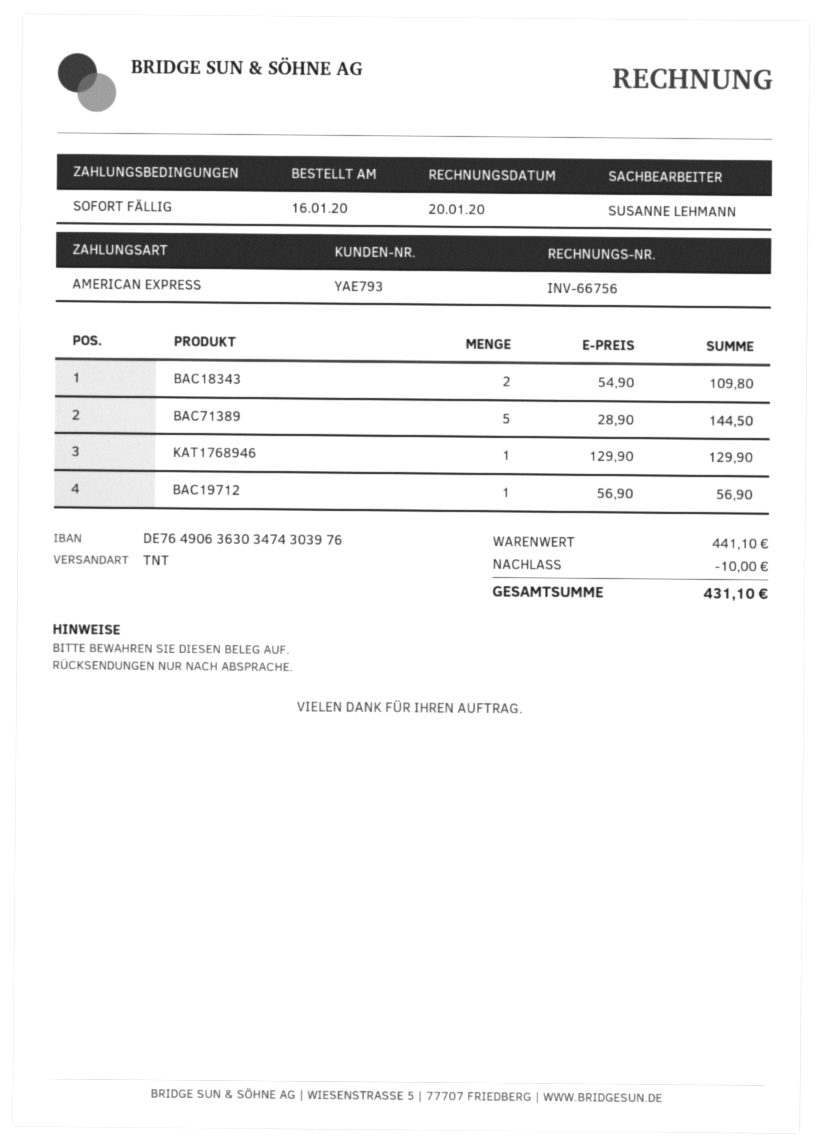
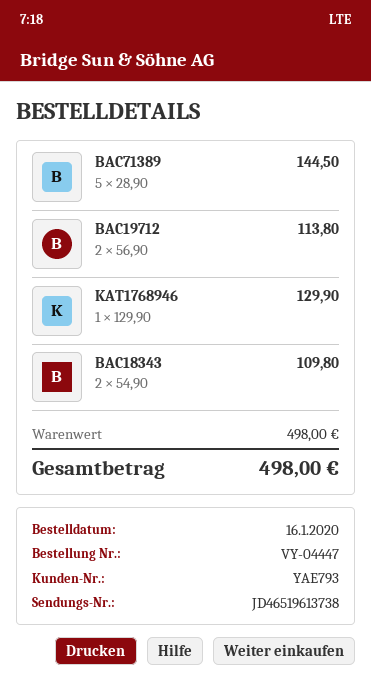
BAC19712: 1 x 56.90 = 56.90 -> 2 x 56.90 = 113.80
subtotal: 441.10 -> 498.00
discount: 10.00 -> none
total: 431.10 -> 498.00

